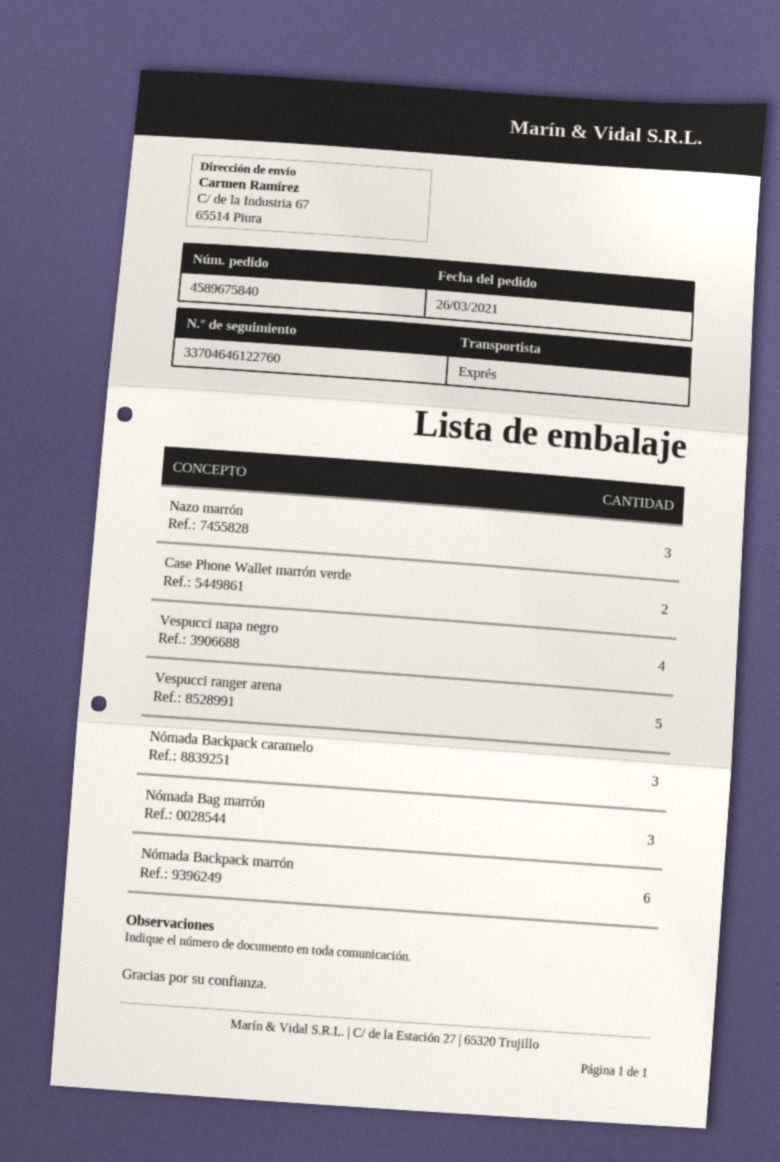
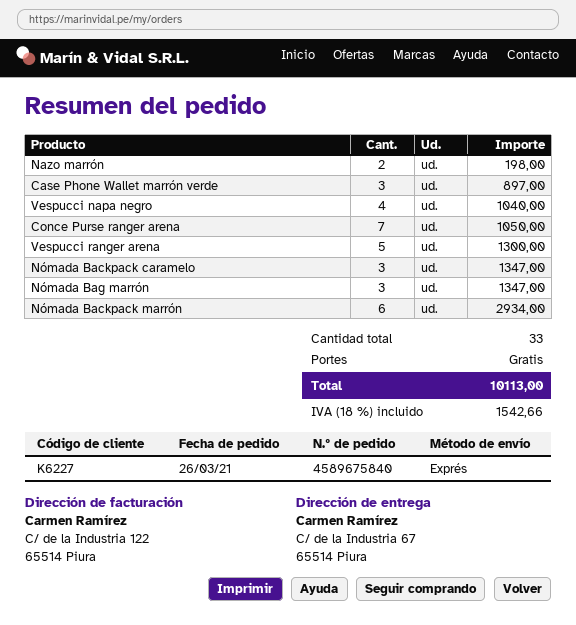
Nazo marrón: 3 -> 2
Case Phone Wallet marrón verde: 2 -> 3
Conce Purse ranger arena: none -> 7

